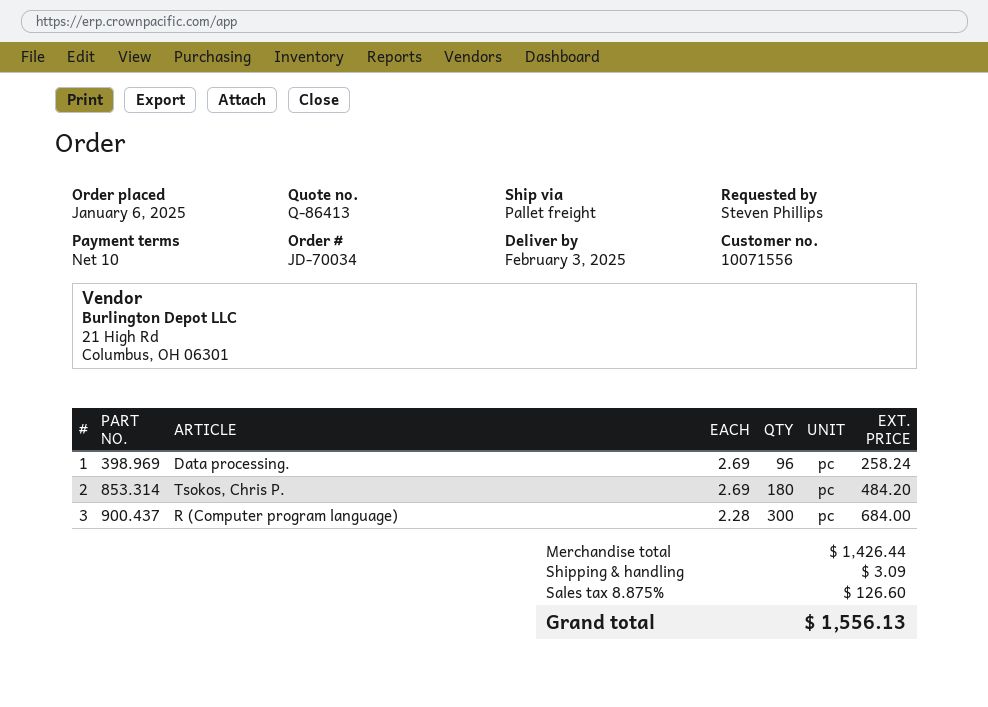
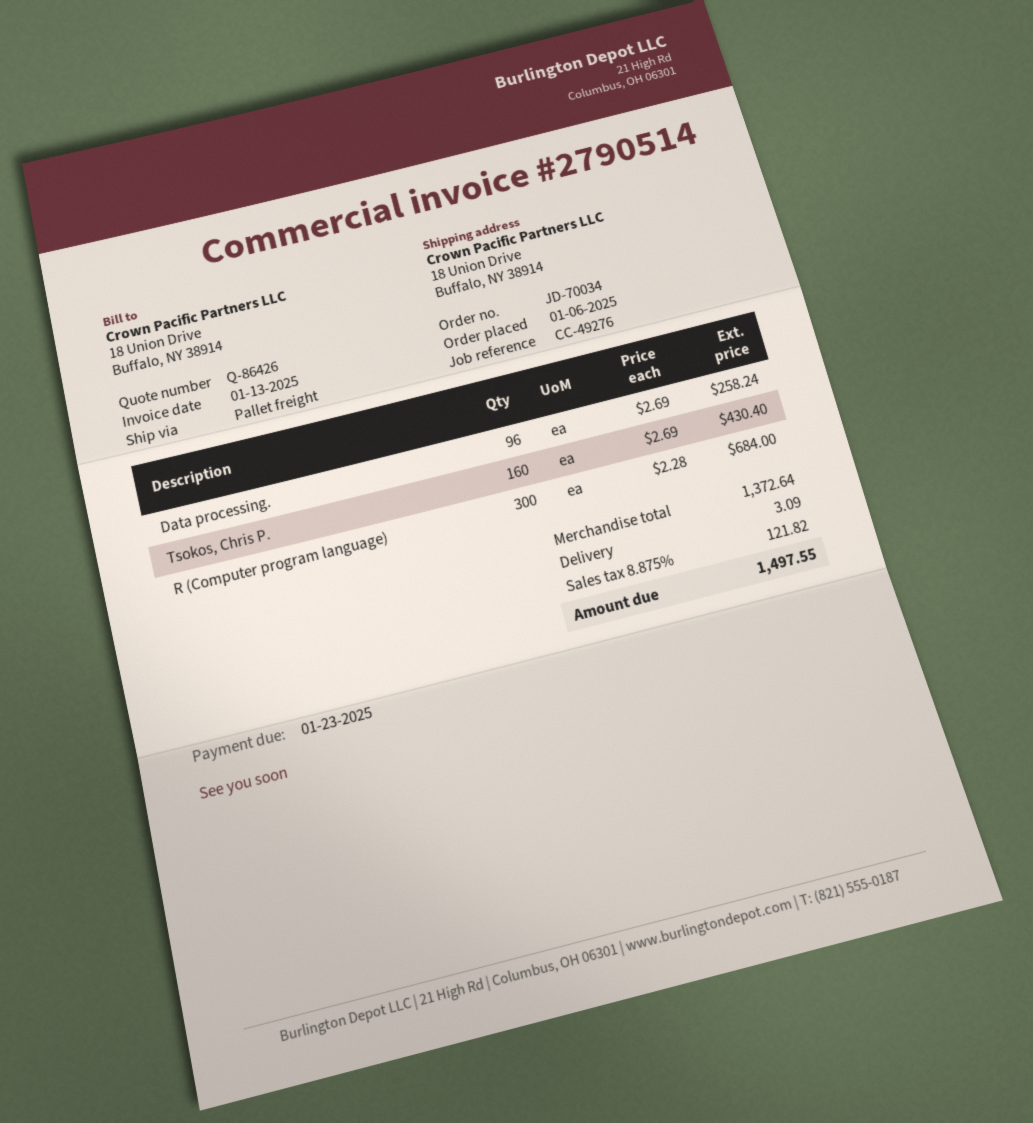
quote number: Q-86413 -> Q-86426
Tsokos, Chris P.: 180 x 2.69 = 484.20 -> 160 x 2.69 = 430.40
subtotal: 1426.44 -> 1372.64
tax: 8.875% = 126.60 -> 8.875% = 121.82
total: 1556.13 -> 1497.55

